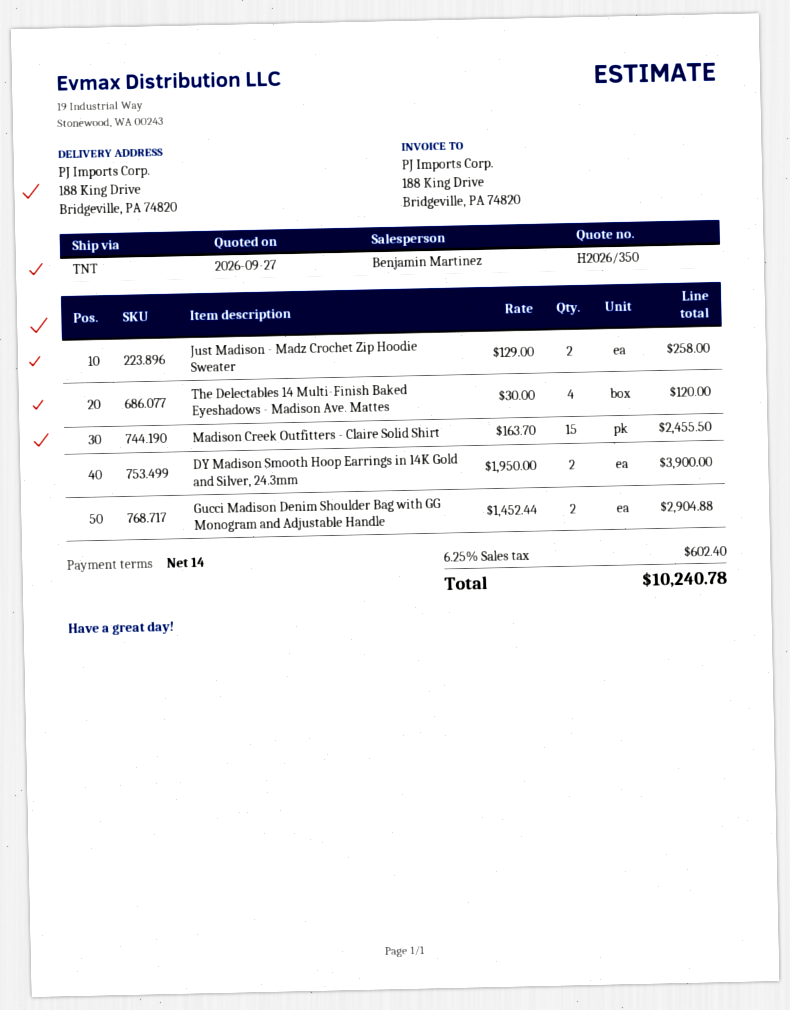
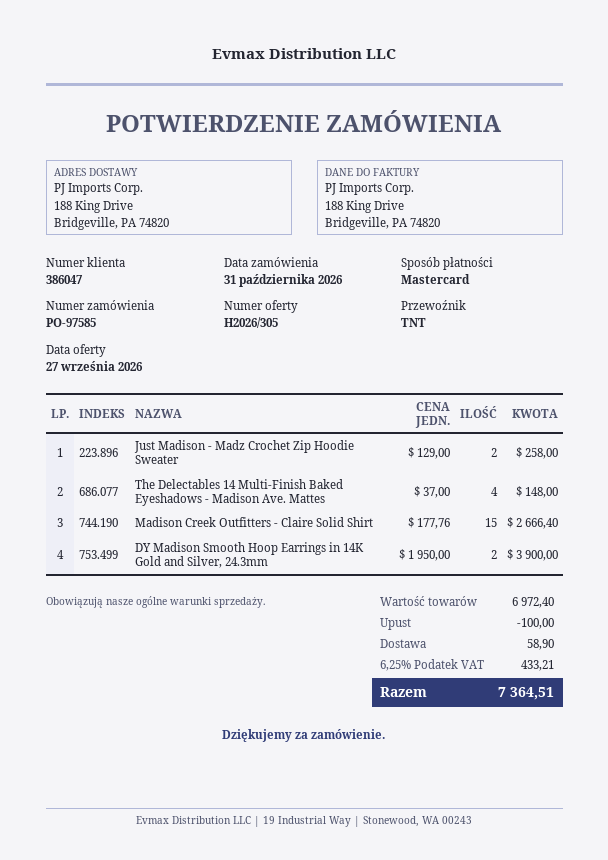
quote number: H2026/350 -> H2026/305
The Delectables 14 Multi-Finish Baked Eyeshadows - Madison Ave. Mattes: 4 x 30.00 = 120.00 -> 4 x 37.00 = 148.00
Madison Creek Outfitters - Claire Solid Shirt: 15 x 163.70 = 2455.50 -> 15 x 177.76 = 2666.40
Gucci Madison Denim Shoulder Bag with GG Monogram and Adjustable Handle: 2 x 1452.44 = 2904.88 -> none
discount: none -> 100.00
shipping: none -> 58.90
tax: 6.25% = 602.40 -> 6.25% = 433.21
total: 10240.78 -> 7364.51

